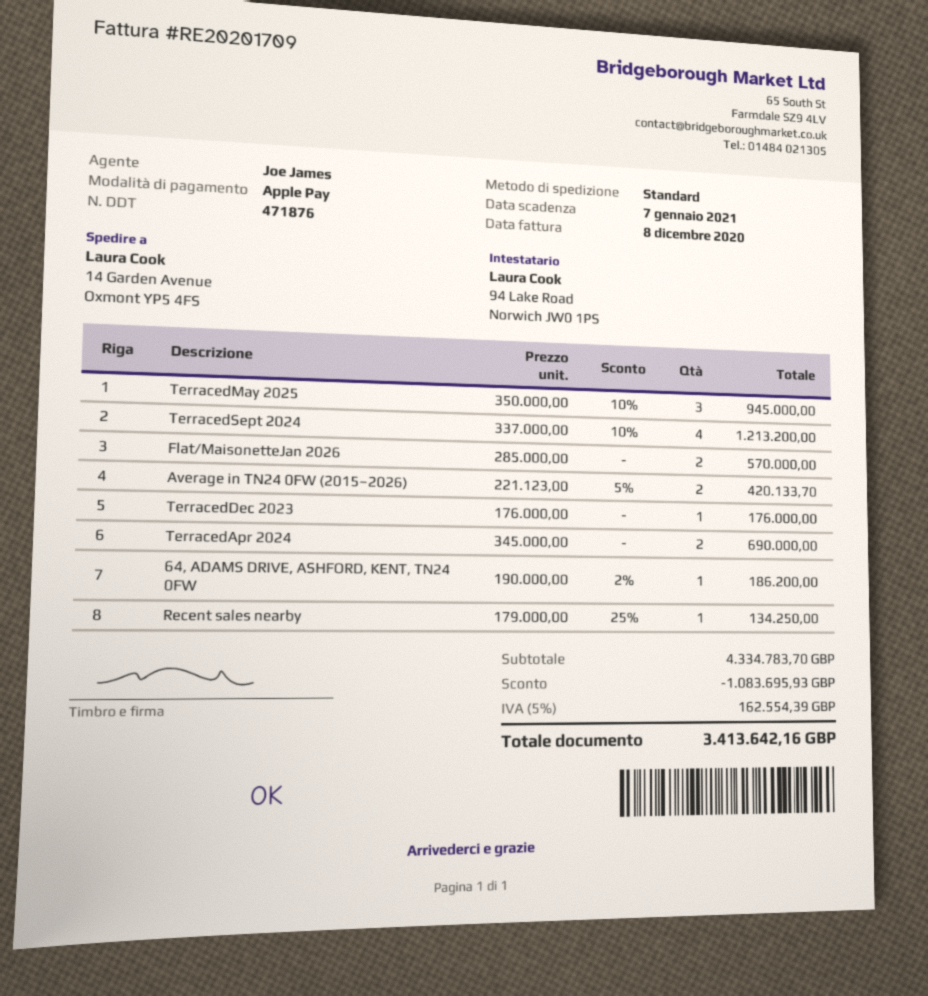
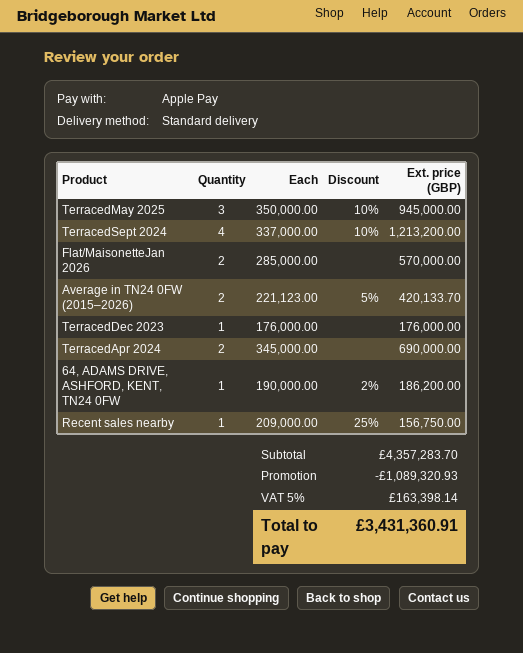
Recent sales nearby: 1 x 179000.00 - 25% = 134250.00 -> 1 x 209000.00 - 25% = 156750.00
subtotal: 4334783.70 -> 4357283.70
discount: 1083695.93 -> 1089320.93
tax: 5% = 162554.39 -> 5% = 163398.14
total: 3413642.16 -> 3431360.91

